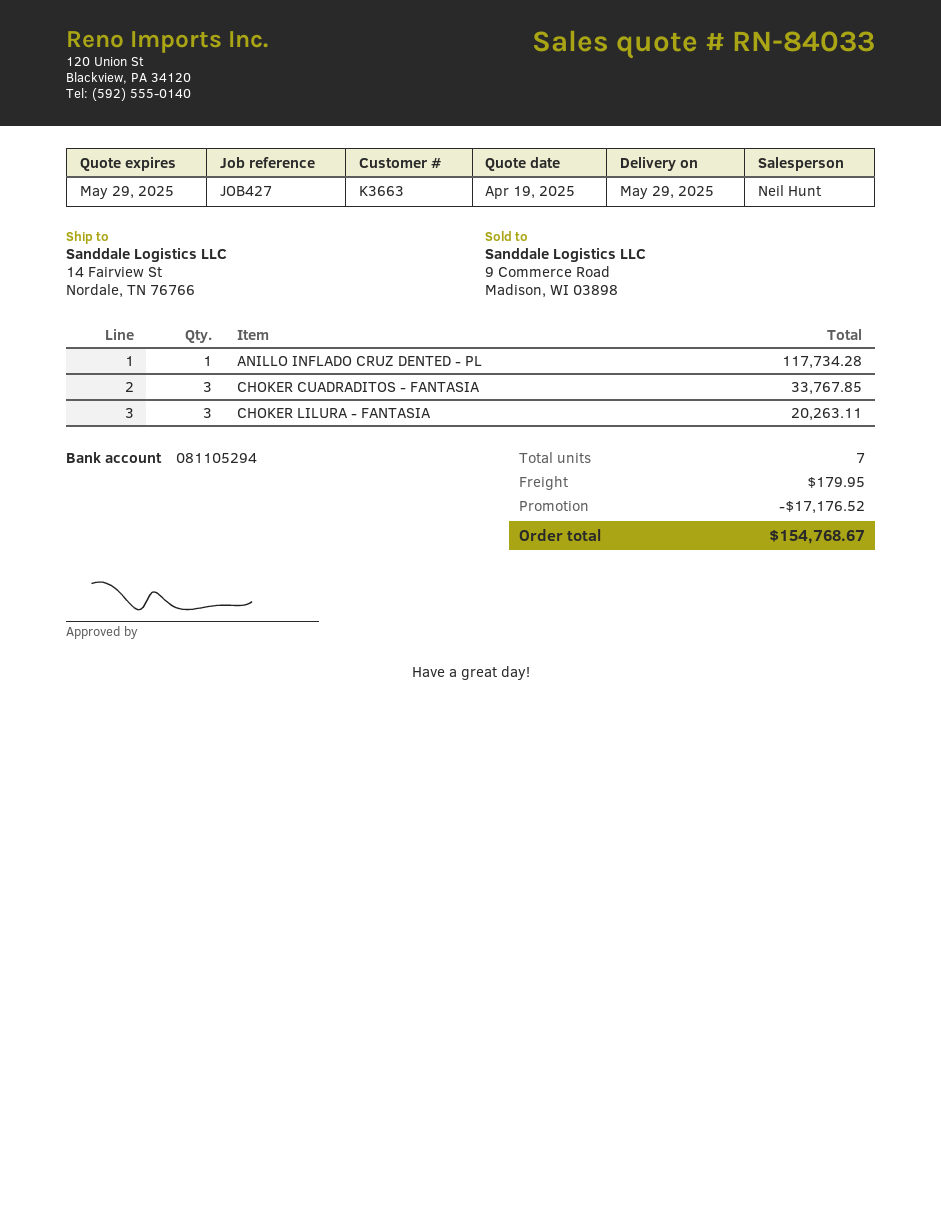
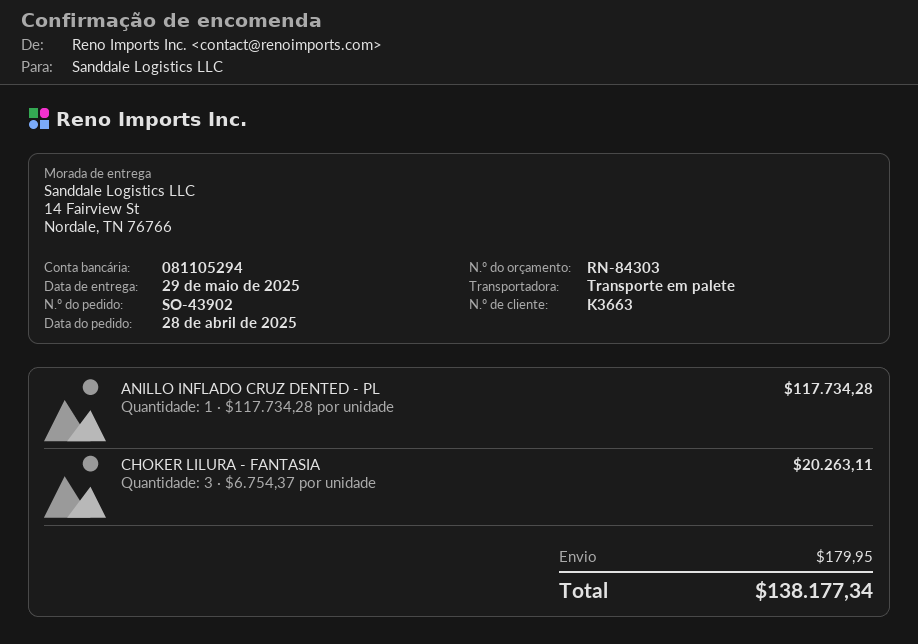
quote number: RN-84033 -> RN-84303
CHOKER CUADRADITOS - FANTASIA: 3 for 33767.85 -> none
discount: 17176.52 -> none
total: 154768.67 -> 138177.34

